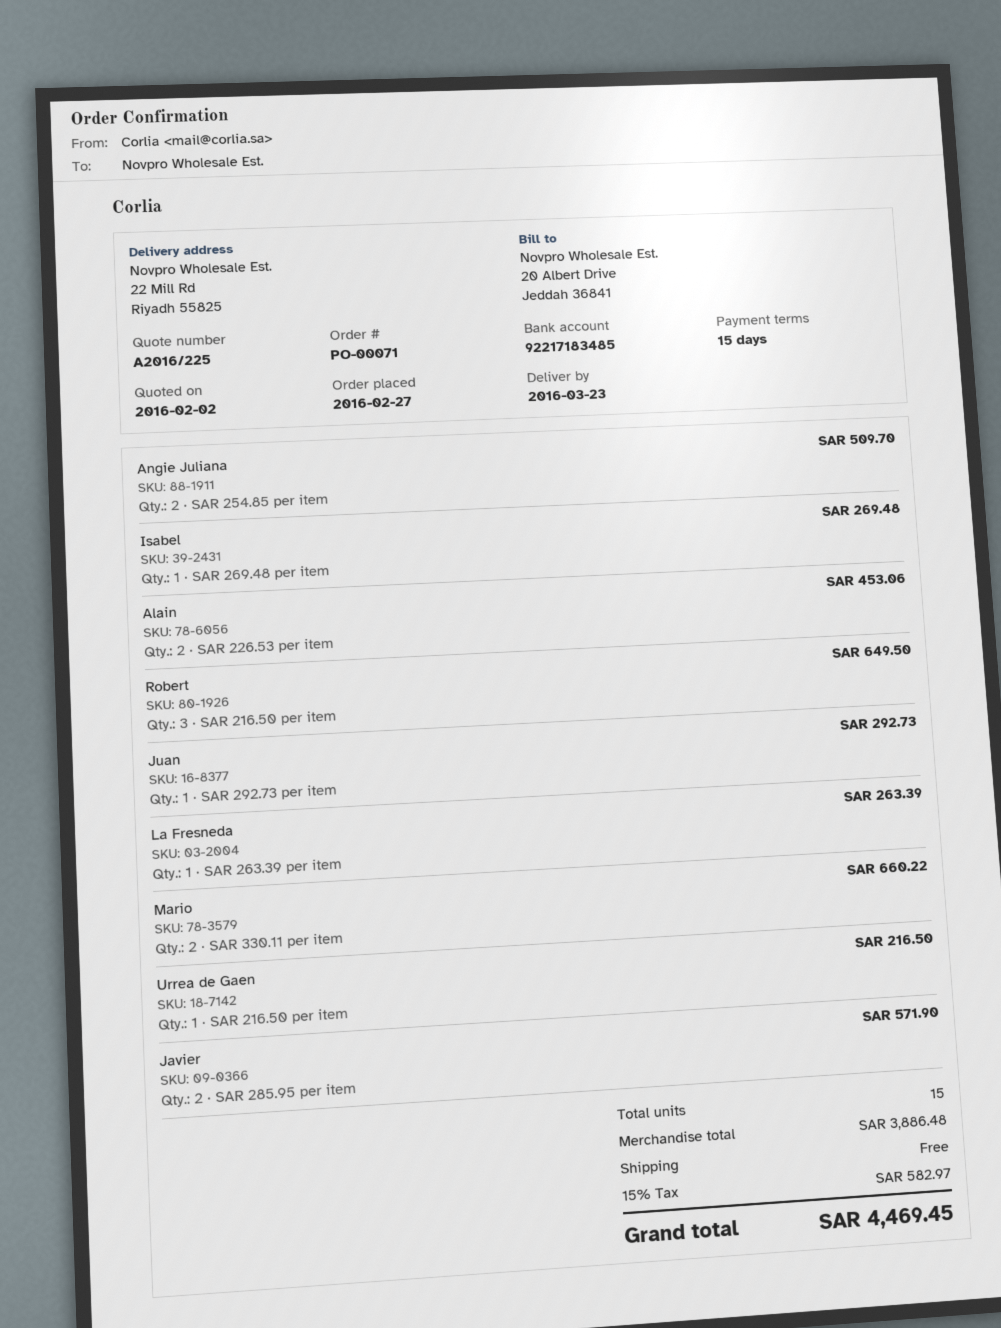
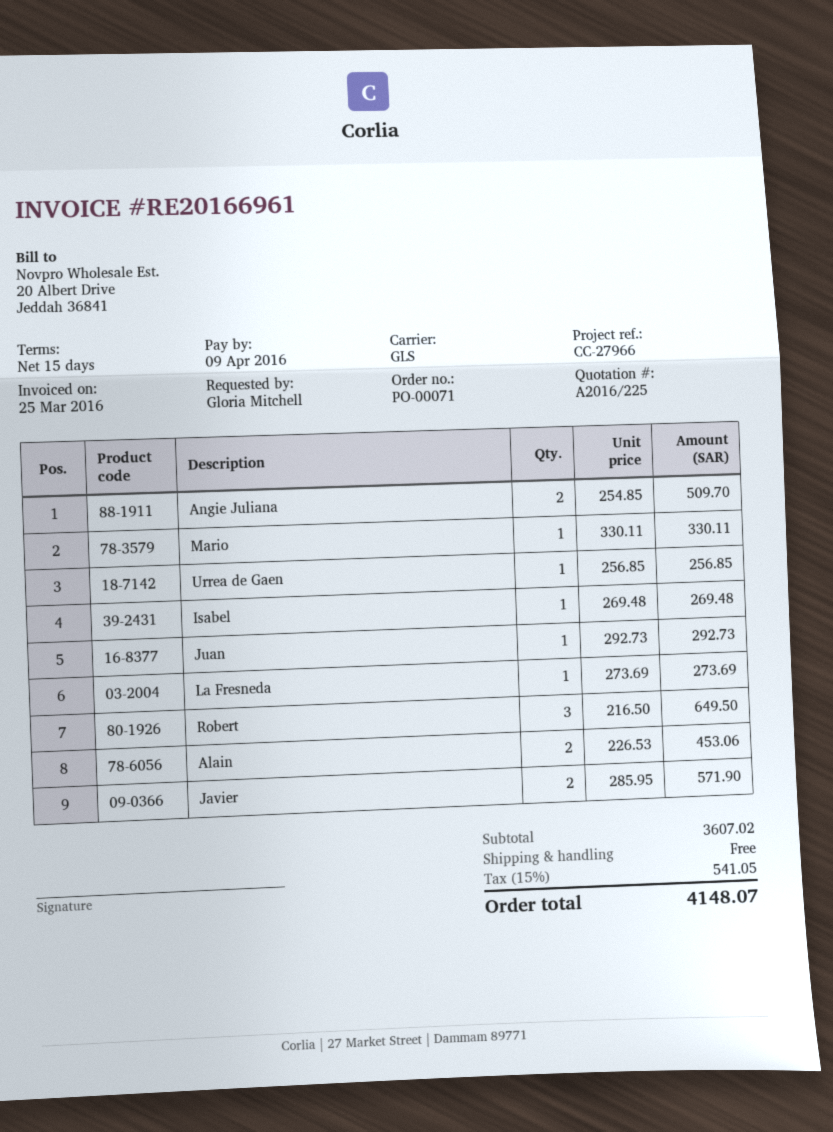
La Fresneda: 1 x 263.39 = 263.39 -> 1 x 273.69 = 273.69
Mario: 2 x 330.11 = 660.22 -> 1 x 330.11 = 330.11
Urrea de Gaen: 1 x 216.50 = 216.50 -> 1 x 256.85 = 256.85
subtotal: 3886.48 -> 3607.02
tax: 15% = 582.97 -> 15% = 541.05
total: 4469.45 -> 4148.07

